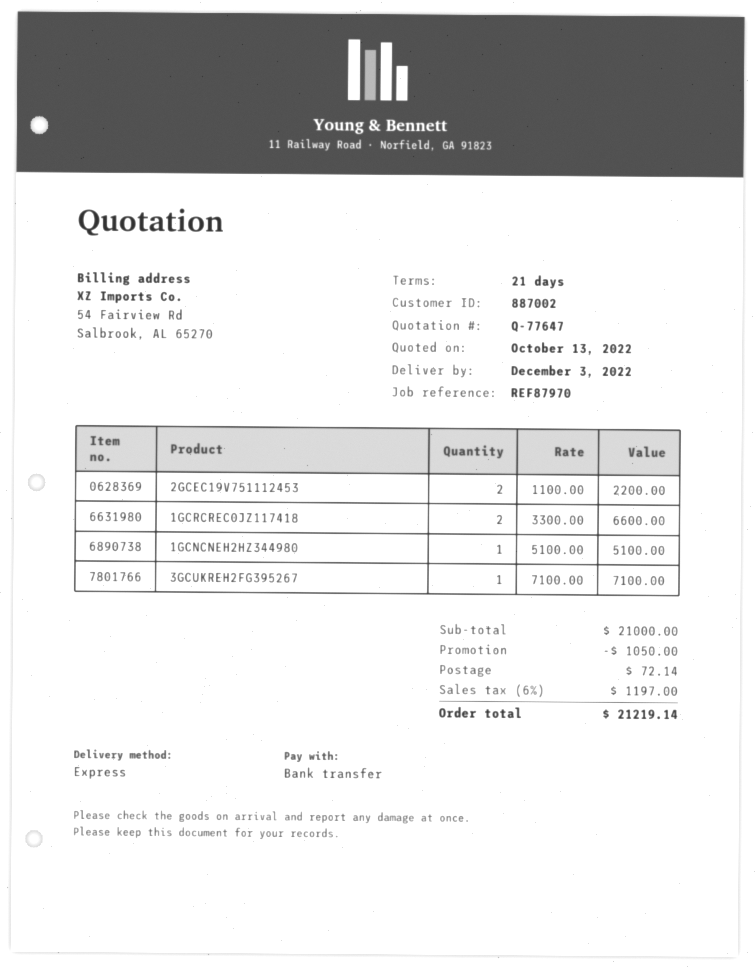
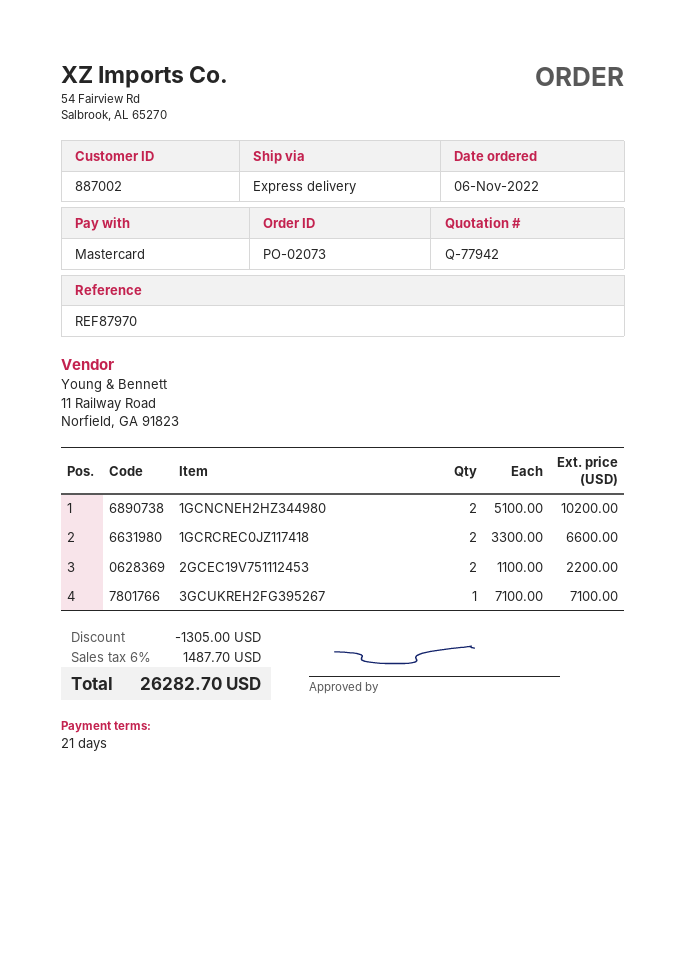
quote number: Q-77647 -> Q-77942
payment method: bank transfer -> Mastercard
1GCNCNEH2HZ344980: 1 x 5100.00 = 5100.00 -> 2 x 5100.00 = 10200.00
discount: 1050.00 -> 1305.00
shipping: 72.14 -> none
tax: 6% = 1197.00 -> 6% = 1487.70
total: 21219.14 -> 26282.70

